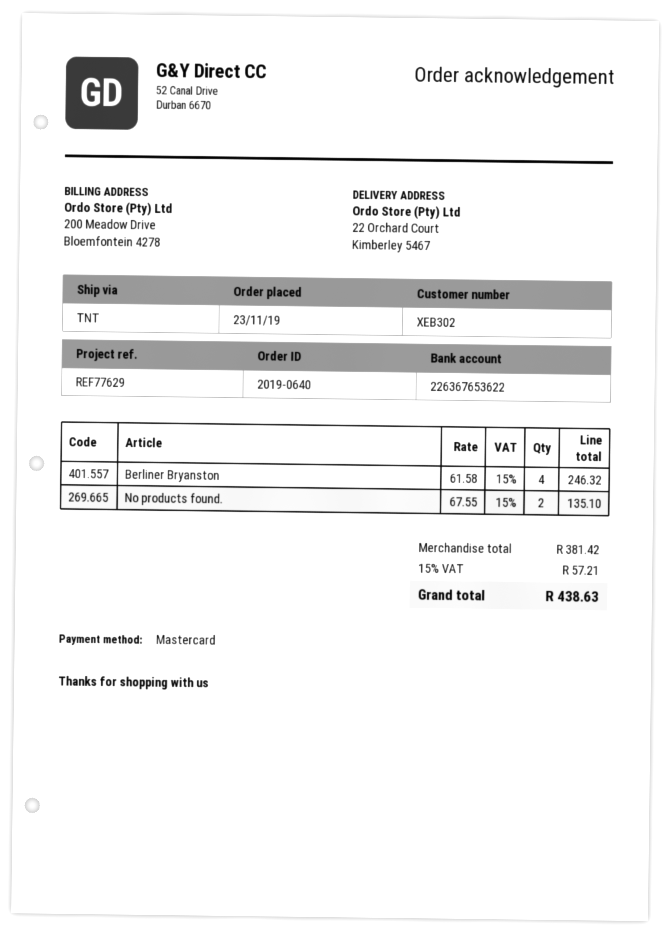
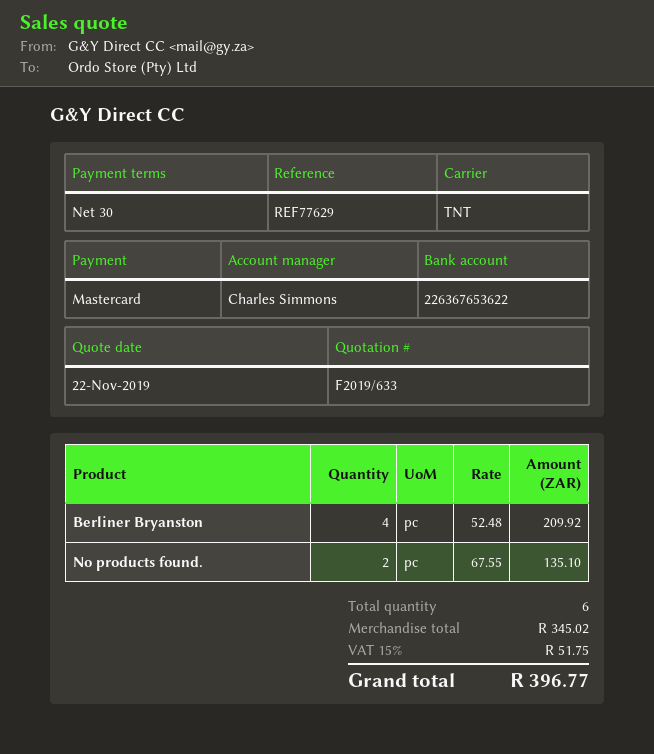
Berliner Bryanston: 4 x 61.58 = 246.32 -> 4 x 52.48 = 209.92
subtotal: 381.42 -> 345.02
tax: 15% = 57.21 -> 15% = 51.75
total: 438.63 -> 396.77

